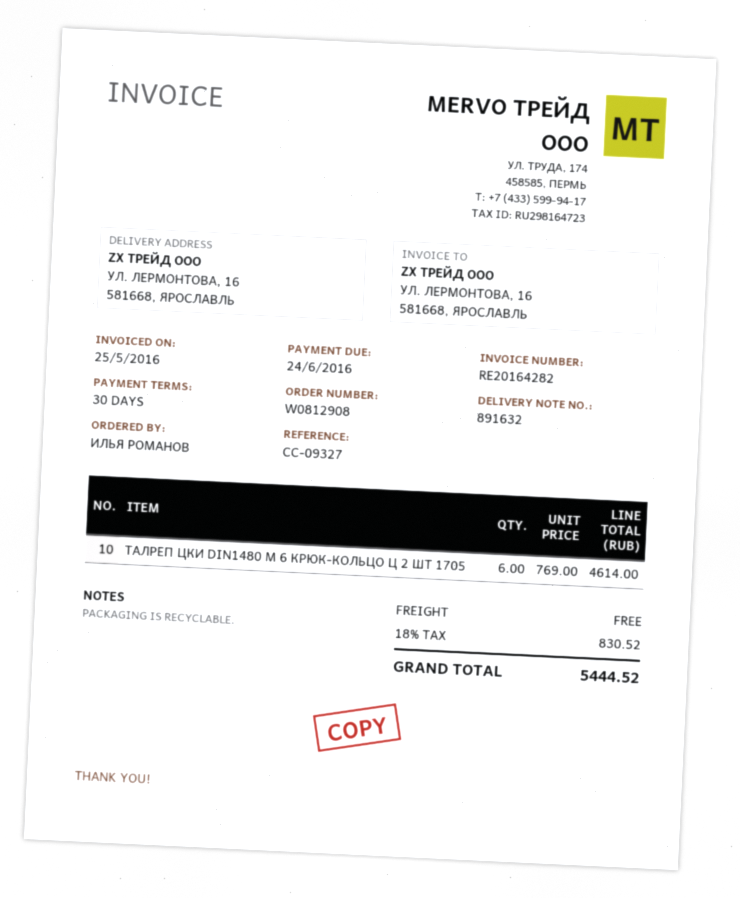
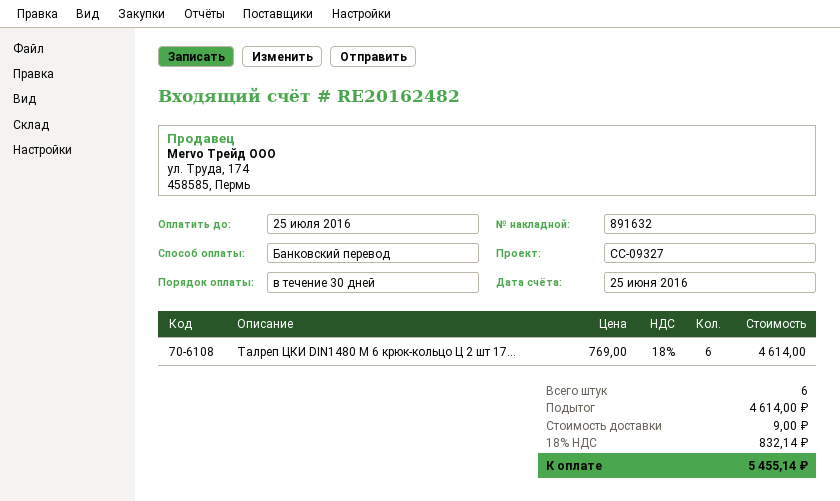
invoice number: RE20164282 -> RE20162482
invoice date: 2016-05-25 -> 2016-06-25
due date: 2016-06-24 -> 2016-07-25
shipping: 0.00 -> 9.00
tax: 18% = 830.52 -> 18% = 832.14
total: 5444.52 -> 5455.14

